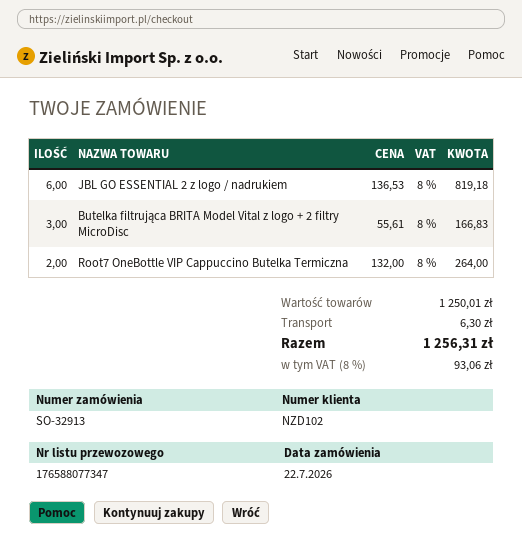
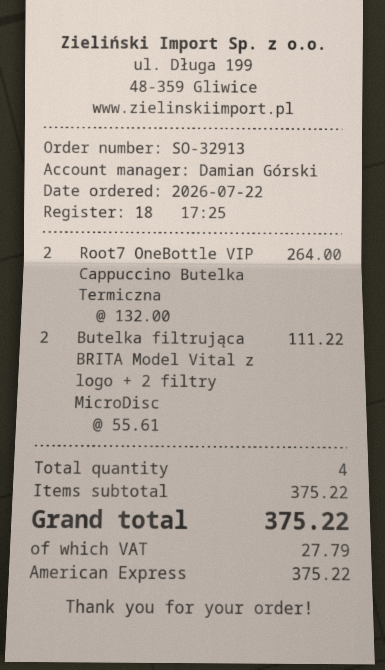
JBL GO ESSENTIAL 2 z logo / nadrukiem: 6 x 136.53 = 819.18 -> none
Butelka filtrująca BRITA Model Vital z logo + 2 filtry MicroDisc: 3 x 55.61 = 166.83 -> 2 x 55.61 = 111.22
subtotal: 1250.01 -> 375.22
shipping: 6.30 -> none
tax: 93.06 -> 27.79
total: 1256.31 -> 375.22

